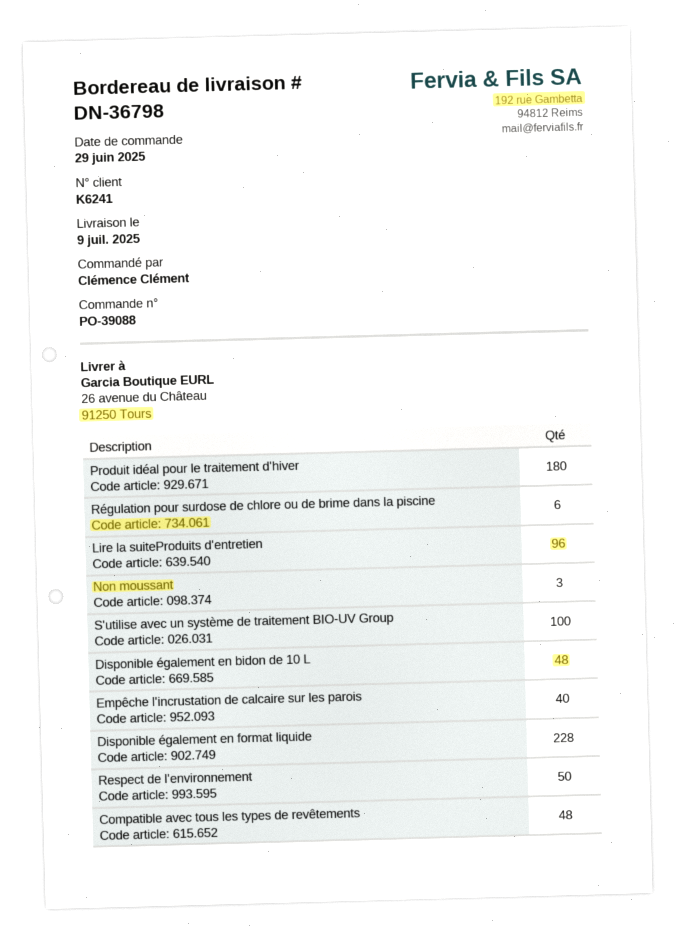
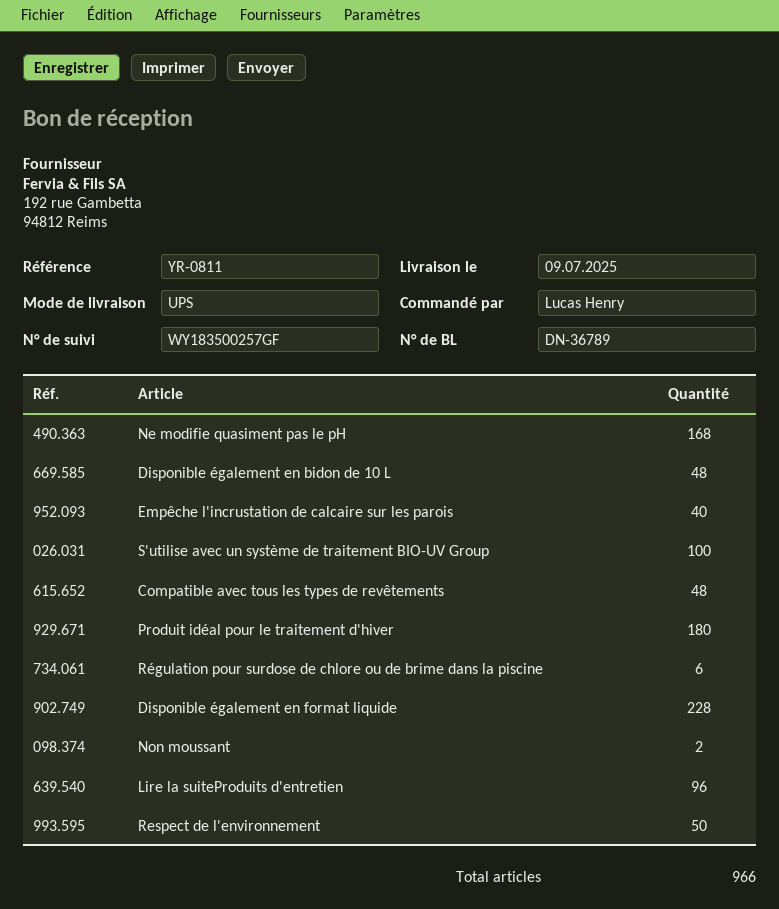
delivery note number: DN-36798 -> DN-36789
ordered by: Clémence Clément -> Lucas Henry
Non moussant: 3 -> 2
Ne modifie quasiment pas le pH: none -> 168

